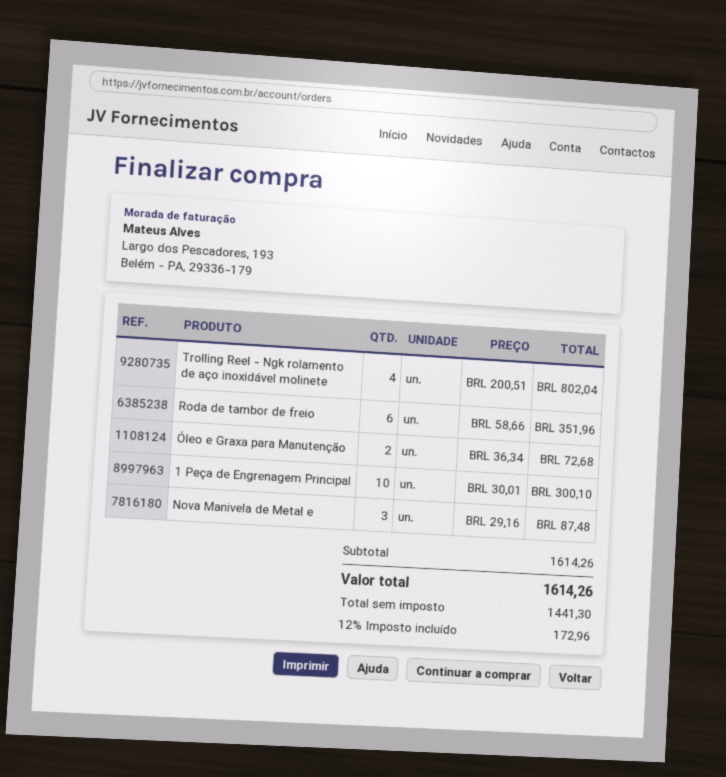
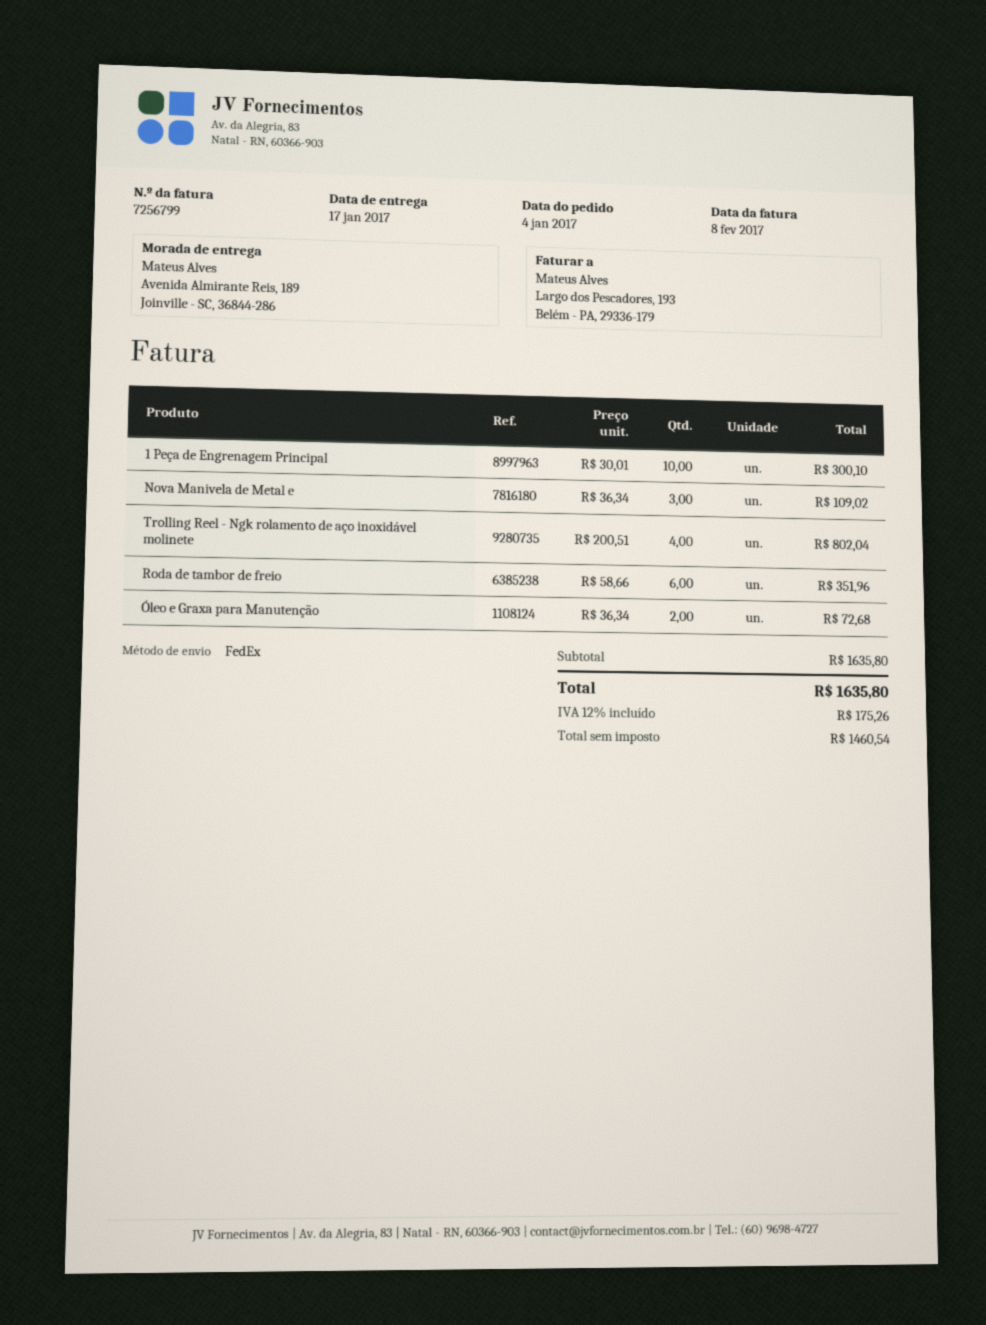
Nova Manivela de Metal e: 3 x 29.16 = 87.48 -> 3 x 36.34 = 109.02
subtotal: 1614.26 -> 1635.80
net: 1441.30 -> 1460.54
tax: 12% = 172.96 -> 12% = 175.26
total: 1614.26 -> 1635.80

